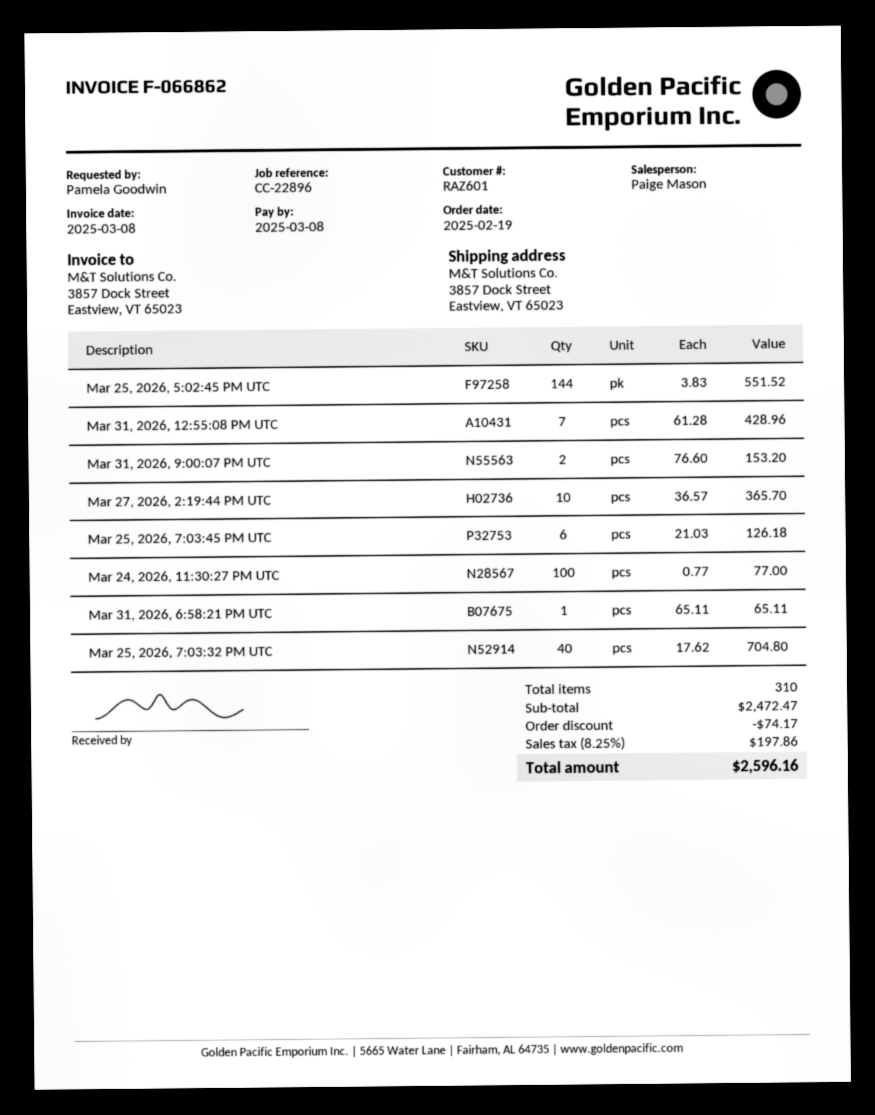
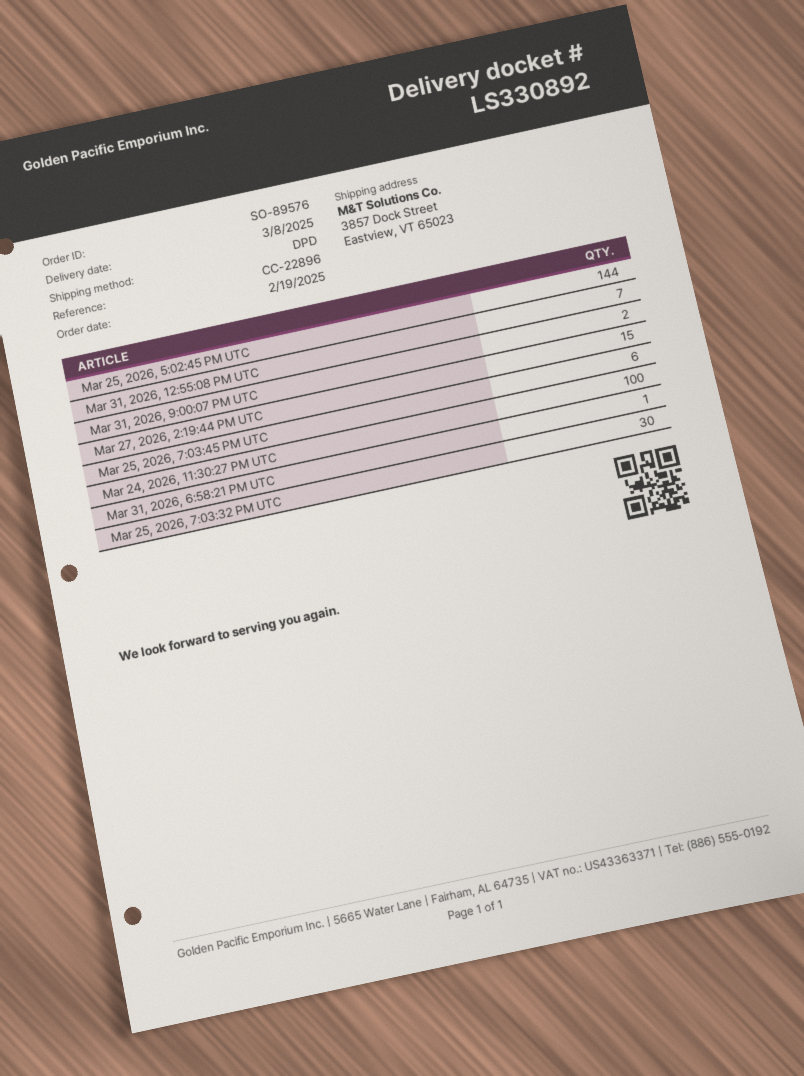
Mar 27, 2026, 2:19:44 PM UTC: 10 -> 15
Mar 25, 2026, 7:03:32 PM UTC: 40 -> 30

